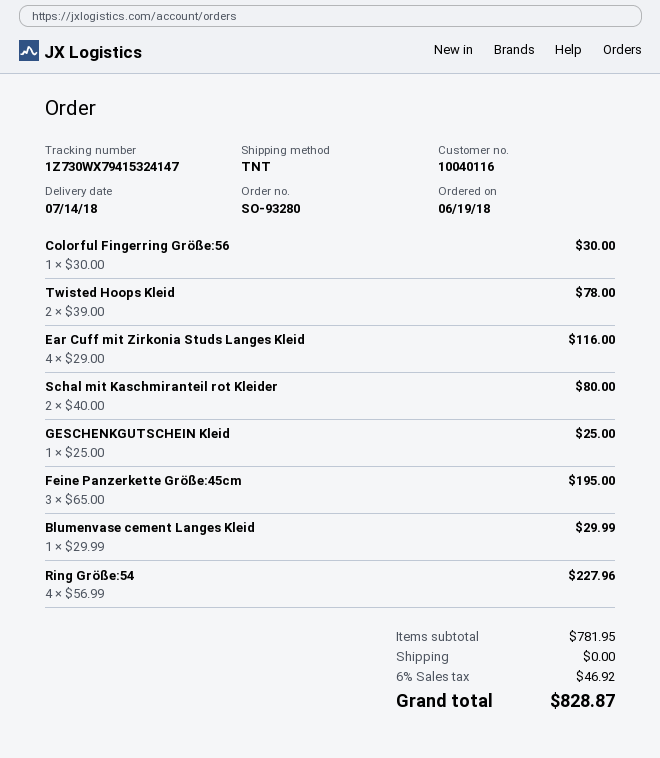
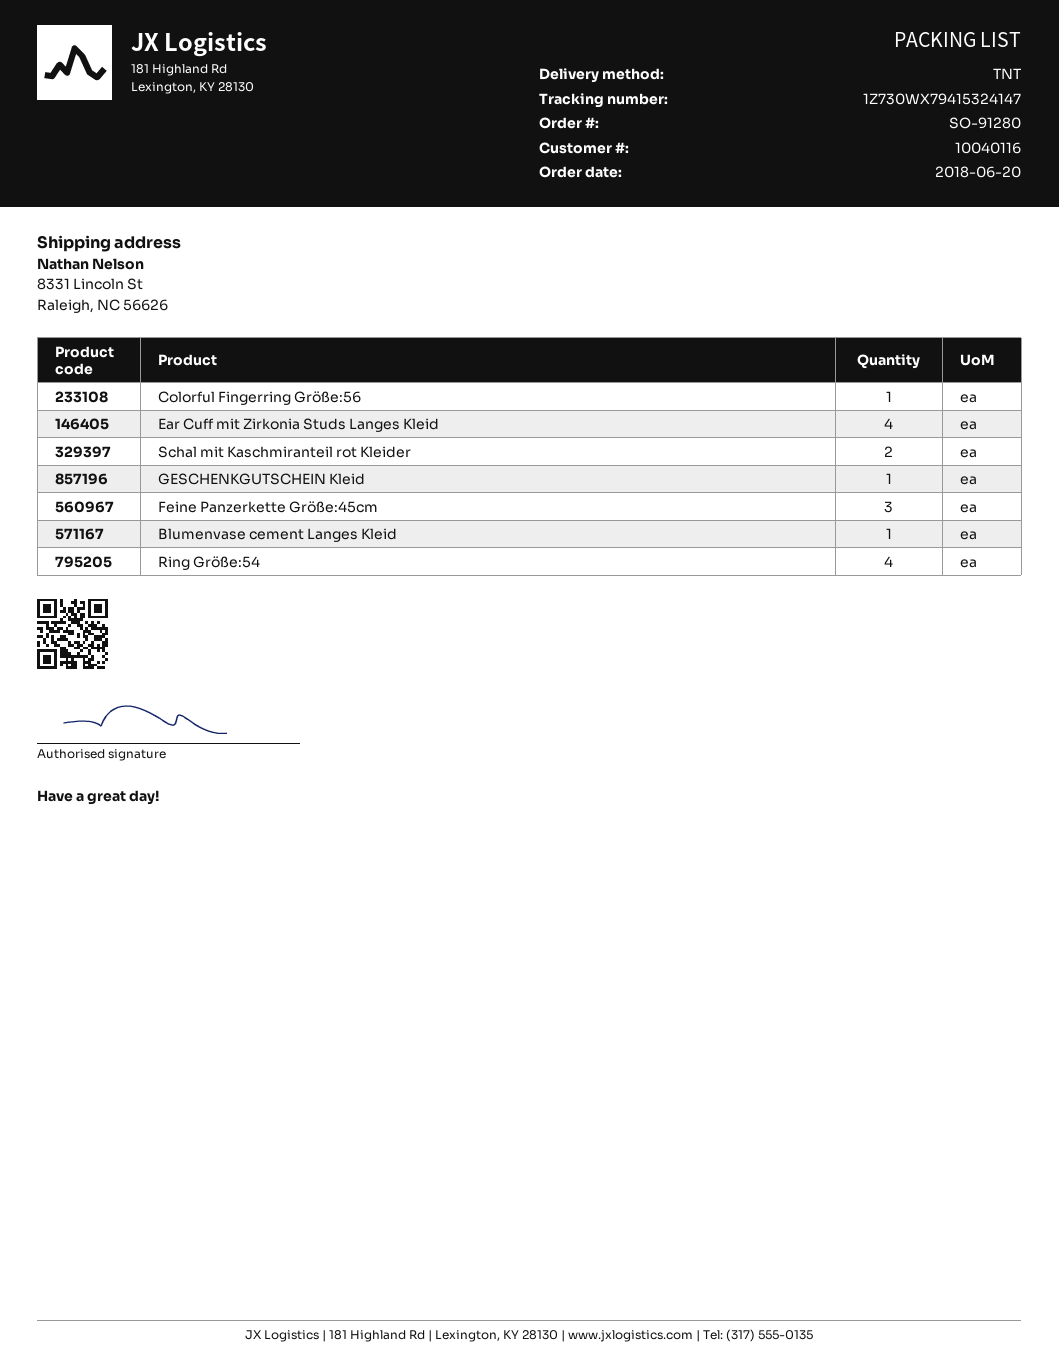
order number: SO-93280 -> SO-91280
order date: 2018-06-19 -> 2018-06-20
Twisted Hoops Kleid: 2 -> none

